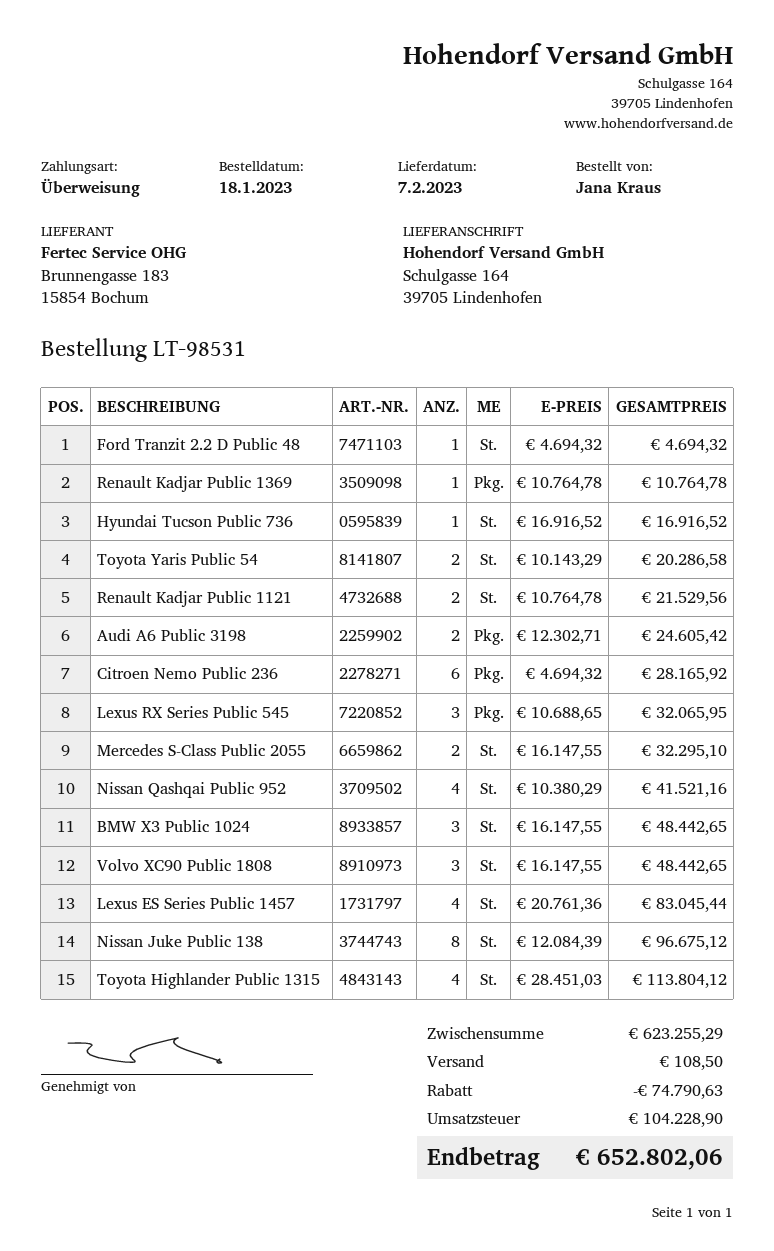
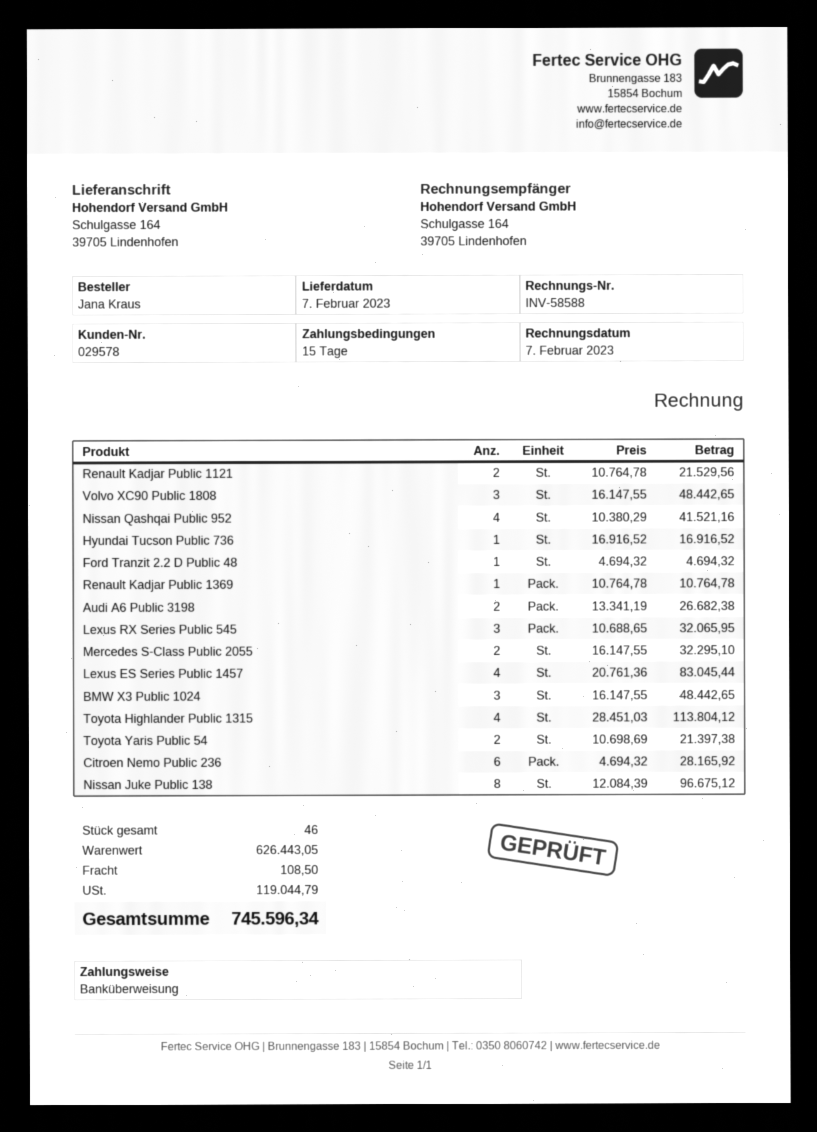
Toyota Yaris Public 54: 2 x 10143.29 = 20286.58 -> 2 x 10698.69 = 21397.38
Audi A6 Public 3198: 2 x 12302.71 = 24605.42 -> 2 x 13341.19 = 26682.38
subtotal: 623255.29 -> 626443.05
discount: 74790.63 -> none
tax: 104228.90 -> 119044.79
total: 652802.06 -> 745596.34

